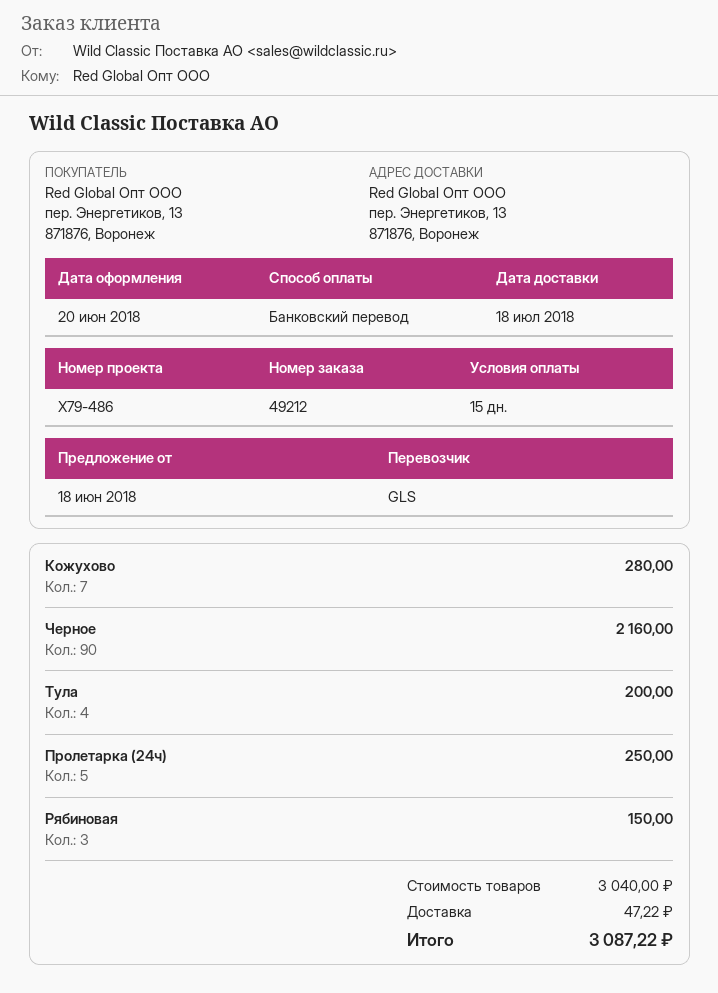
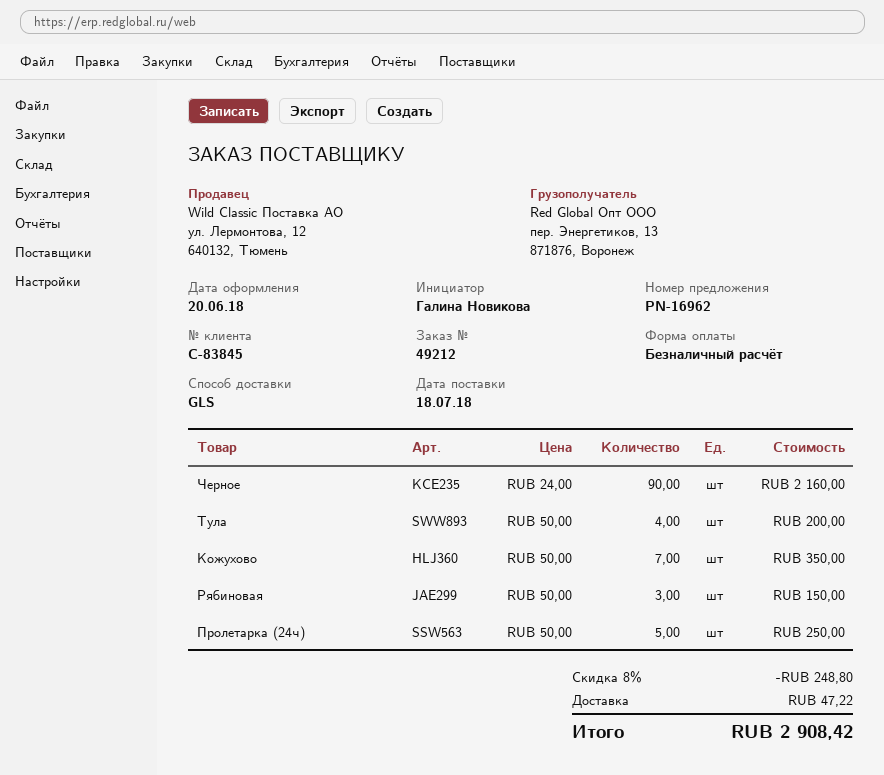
Кожухово: 7 for 280.00 -> 7 for 350.00
discount: none -> 8% = 248.80
total: 3087.22 -> 2908.42

